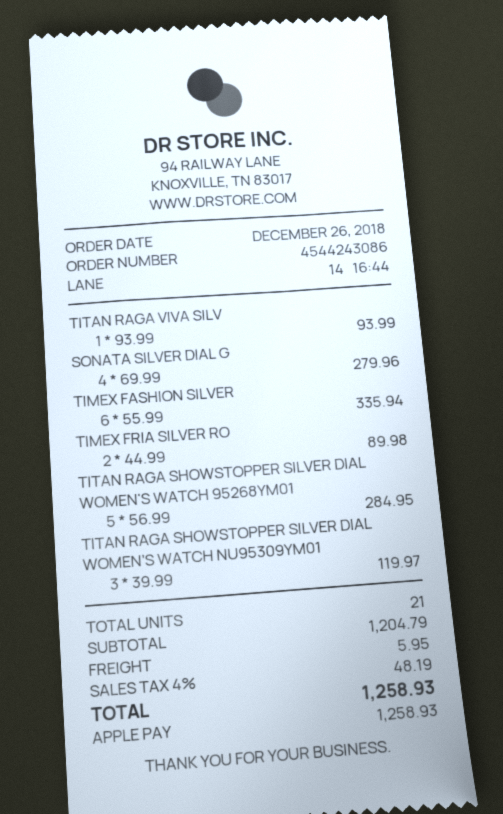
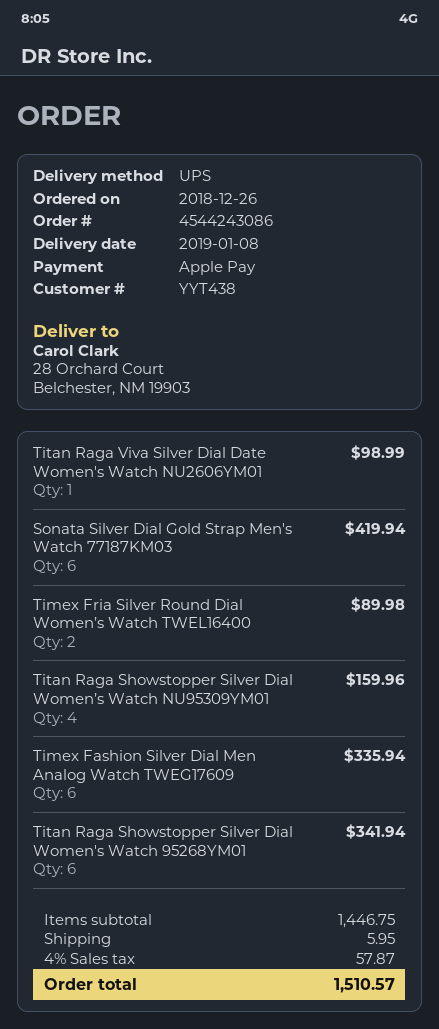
TITAN RAGA VIVA SILV: 1 for 93.99 -> 1 for 98.99
SONATA SILVER DIAL G: 4 for 279.96 -> 6 for 419.94
TITAN RAGA SHOWSTOPPER SILVER DIAL WOMEN'S WATCH 95268YM01: 5 for 284.95 -> 6 for 341.94
TITAN RAGA SHOWSTOPPER SILVER DIAL WOMEN’S WATCH NU95309YM01: 3 for 119.97 -> 4 for 159.96
subtotal: 1204.79 -> 1446.75
tax: 4% = 48.19 -> 4% = 57.87
total: 1258.93 -> 1510.57

